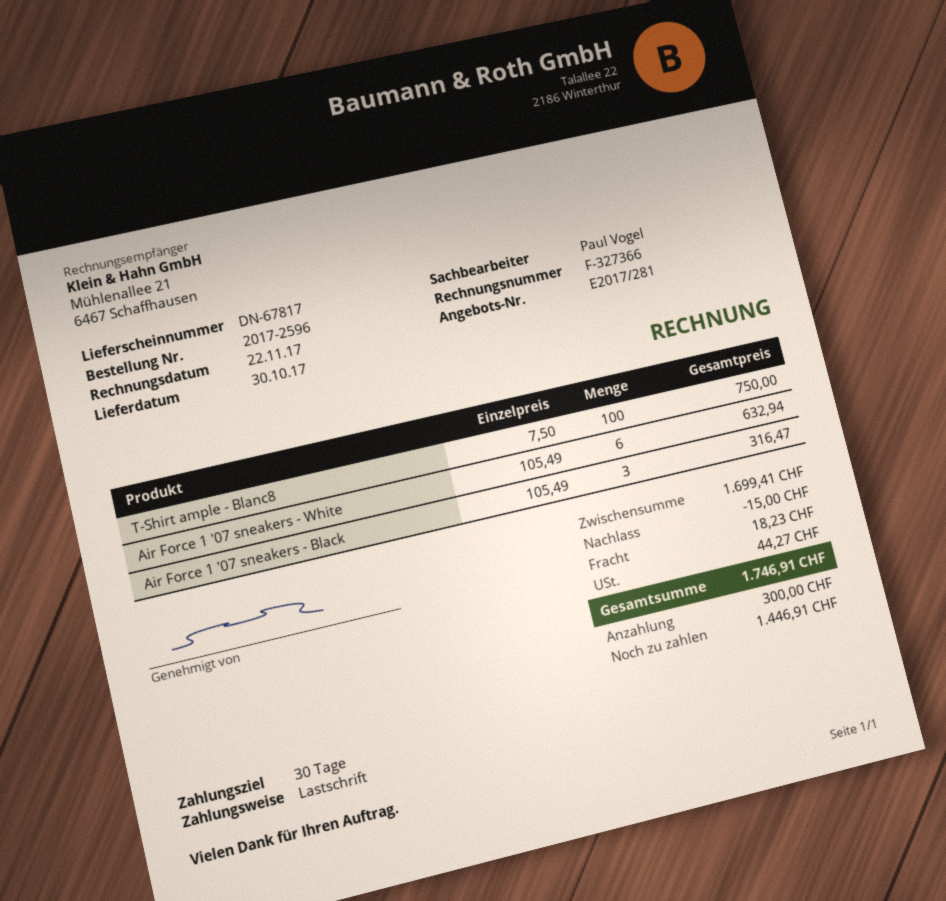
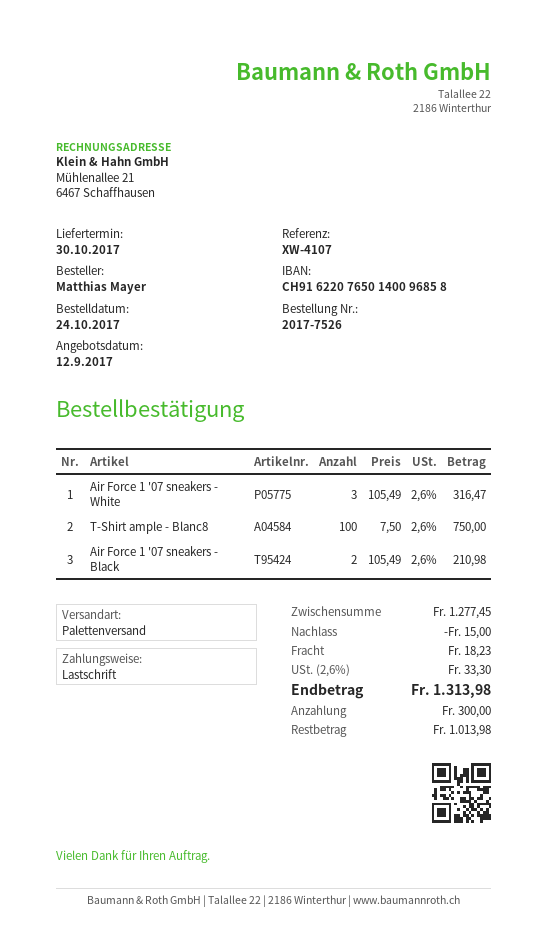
order number: 2017-2596 -> 2017-7526
Air Force 1 '07 sneakers - White: 6 x 105.49 = 632.94 -> 3 x 105.49 = 316.47
Air Force 1 '07 sneakers - Black: 3 x 105.49 = 316.47 -> 2 x 105.49 = 210.98
subtotal: 1699.41 -> 1277.45
tax: 44.27 -> 33.30
total: 1746.91 -> 1313.98
balance: 1446.91 -> 1013.98

